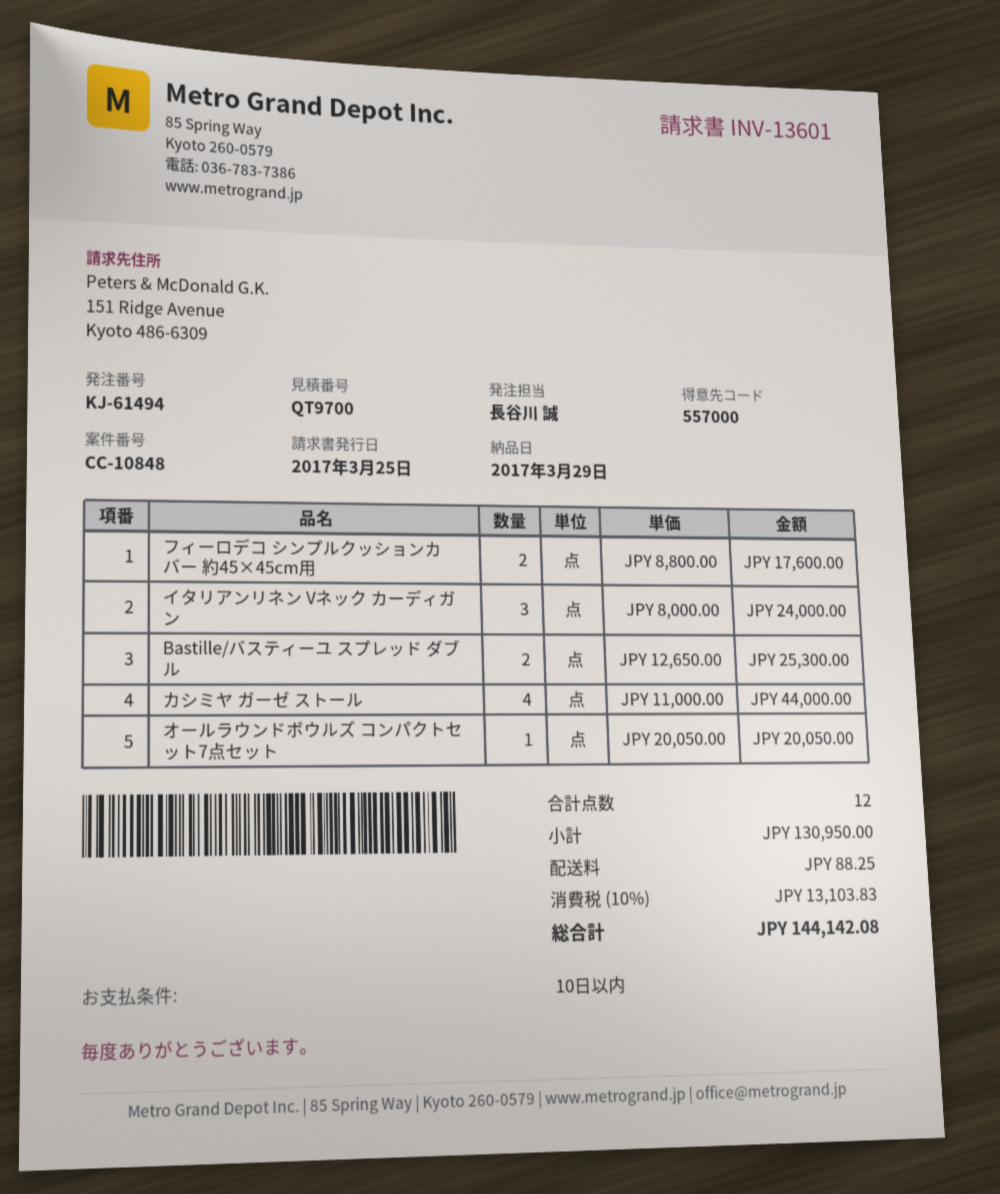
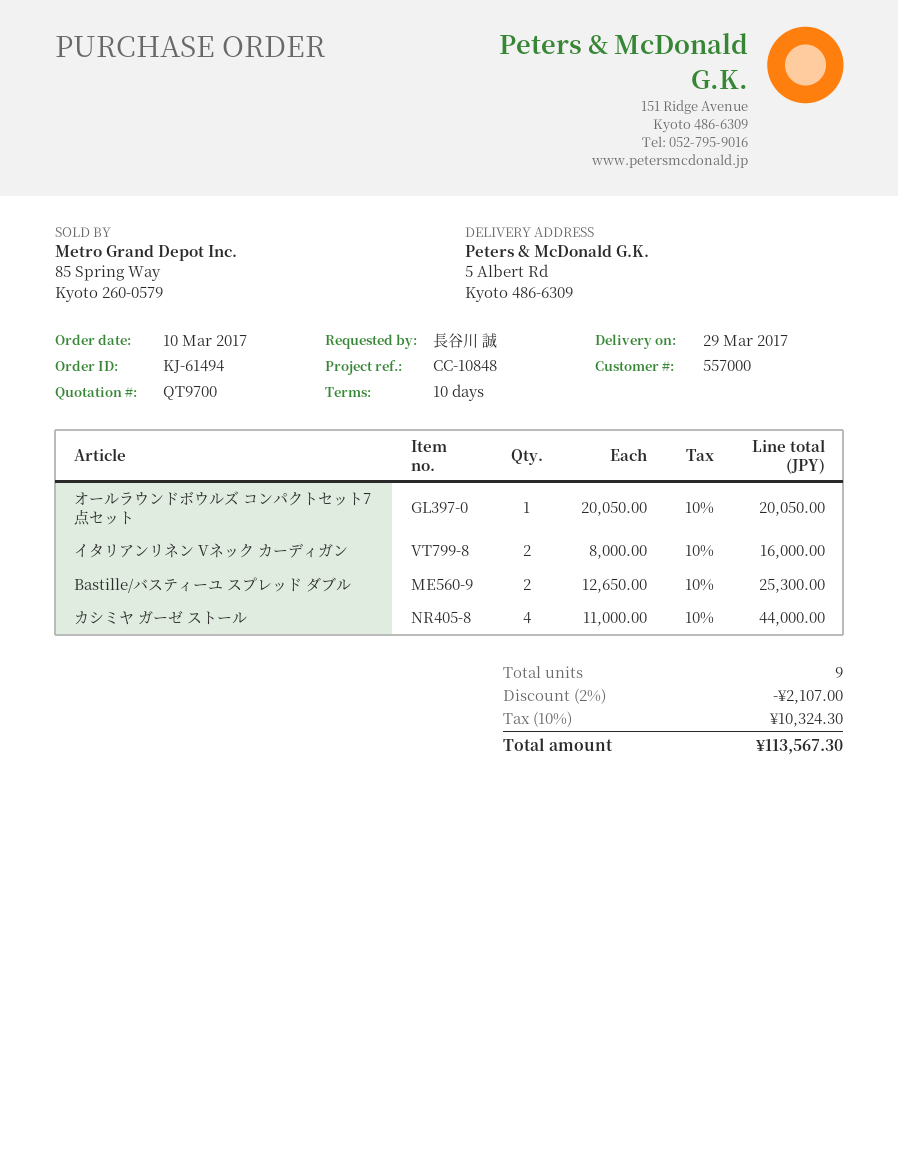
フィーロデコ シンプルクッションカバー 約45×45cm用: 2 x 8800.00 = 17600.00 -> none
イタリアンリネン Vネック カーディガン: 3 x 8000.00 = 24000.00 -> 2 x 8000.00 = 16000.00
total quantity: 12 -> 9
discount: none -> 2% = 2107.00
shipping: 88.25 -> none
tax: 10% = 13103.83 -> 10% = 10324.30
total: 144142.08 -> 113567.30

